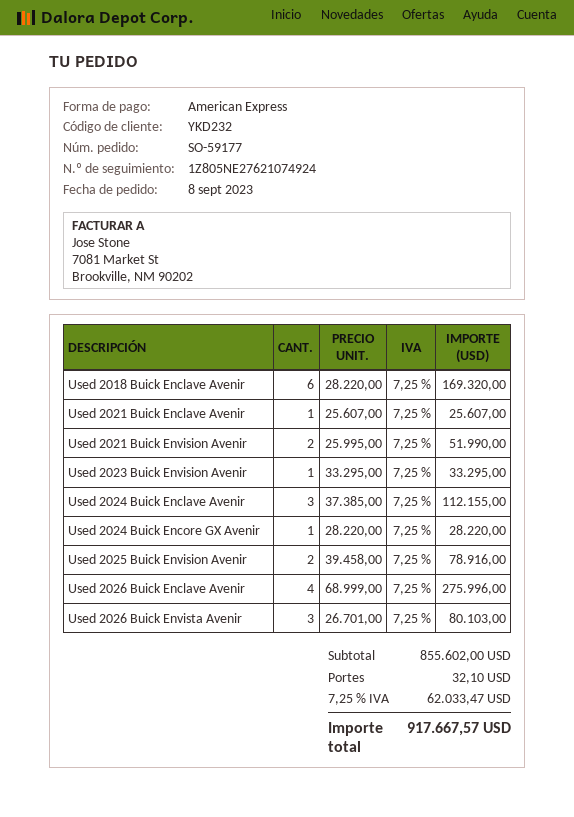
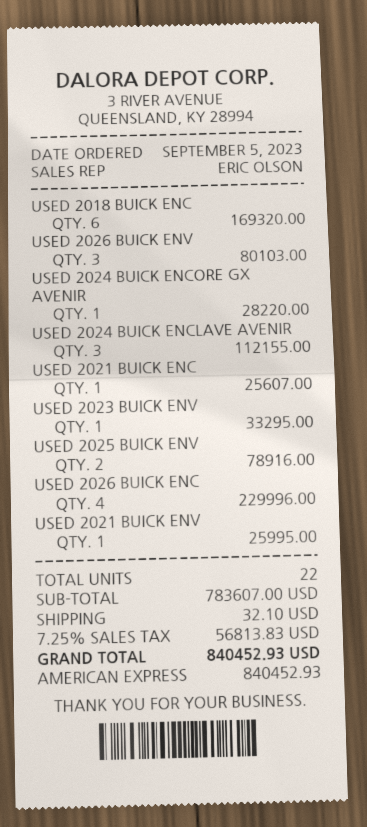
order date: 2023-09-08 -> 2023-09-05
Used 2021 Buick Envision Avenir: 2 for 51990.00 -> 1 for 25995.00
Used 2026 Buick Enclave Avenir: 4 for 275996.00 -> 4 for 229996.00
subtotal: 855602.00 -> 783607.00
tax: 7.25% = 62033.47 -> 7.25% = 56813.83
total: 917667.57 -> 840452.93

